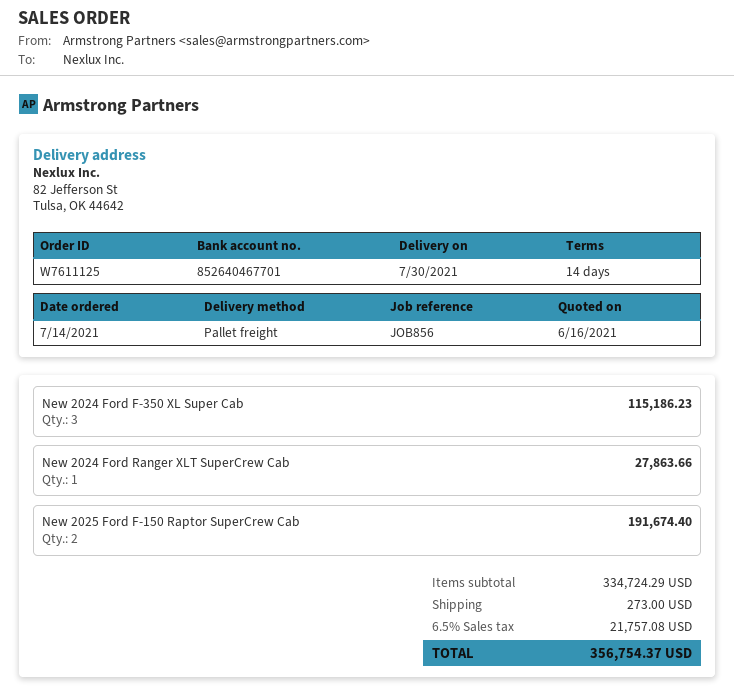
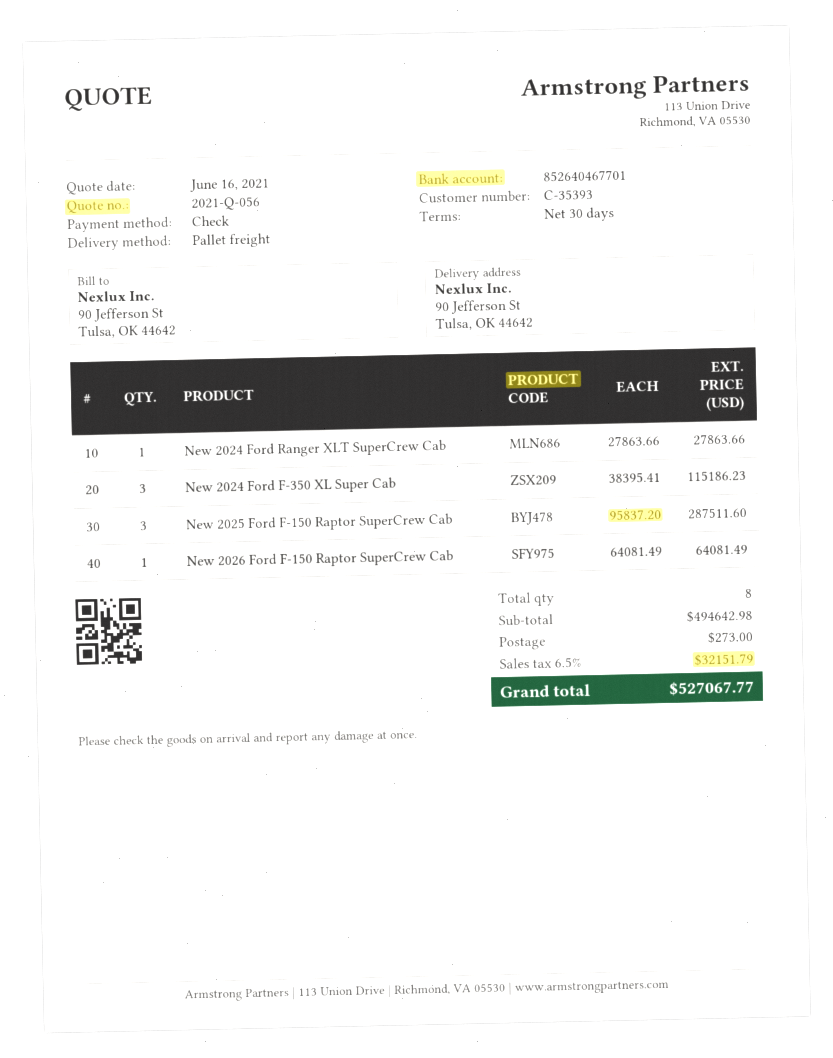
payment terms: 14 days -> 30 days
ship to: 82 Jefferson St, Tulsa, OK 44642 -> 90 Jefferson St, Tulsa, OK 44642
New 2025 Ford F-150 Raptor SuperCrew Cab: 2 for 191674.40 -> 3 for 287511.60
New 2026 Ford F-150 Raptor SuperCrew Cab: none -> 1 for 64081.49
subtotal: 334724.29 -> 494642.98
tax: 6.5% = 21757.08 -> 6.5% = 32151.79
total: 356754.37 -> 527067.77

